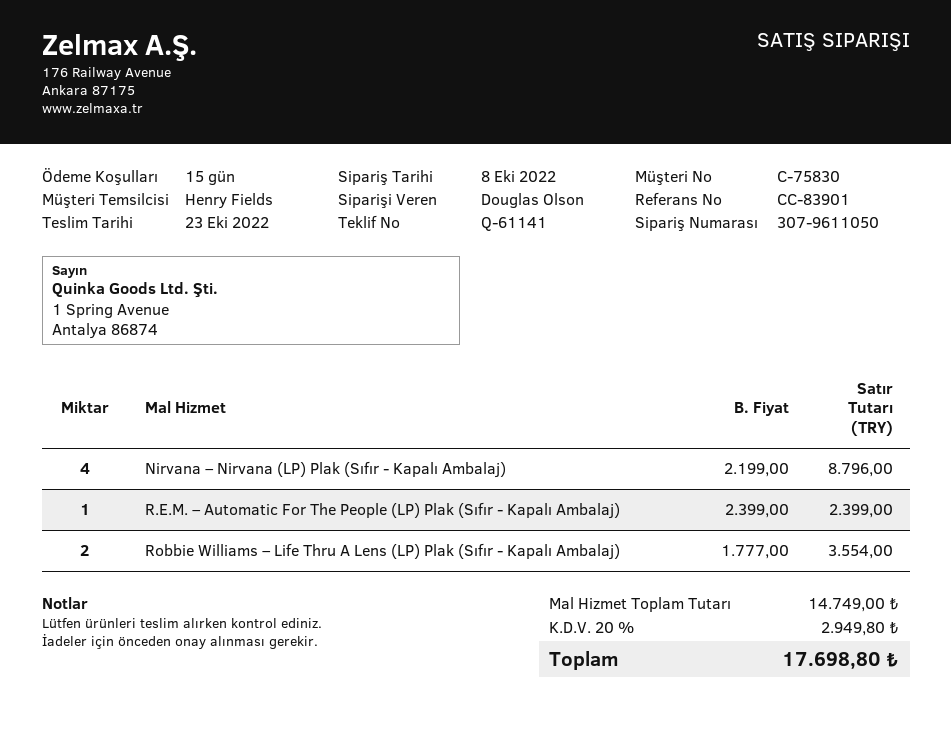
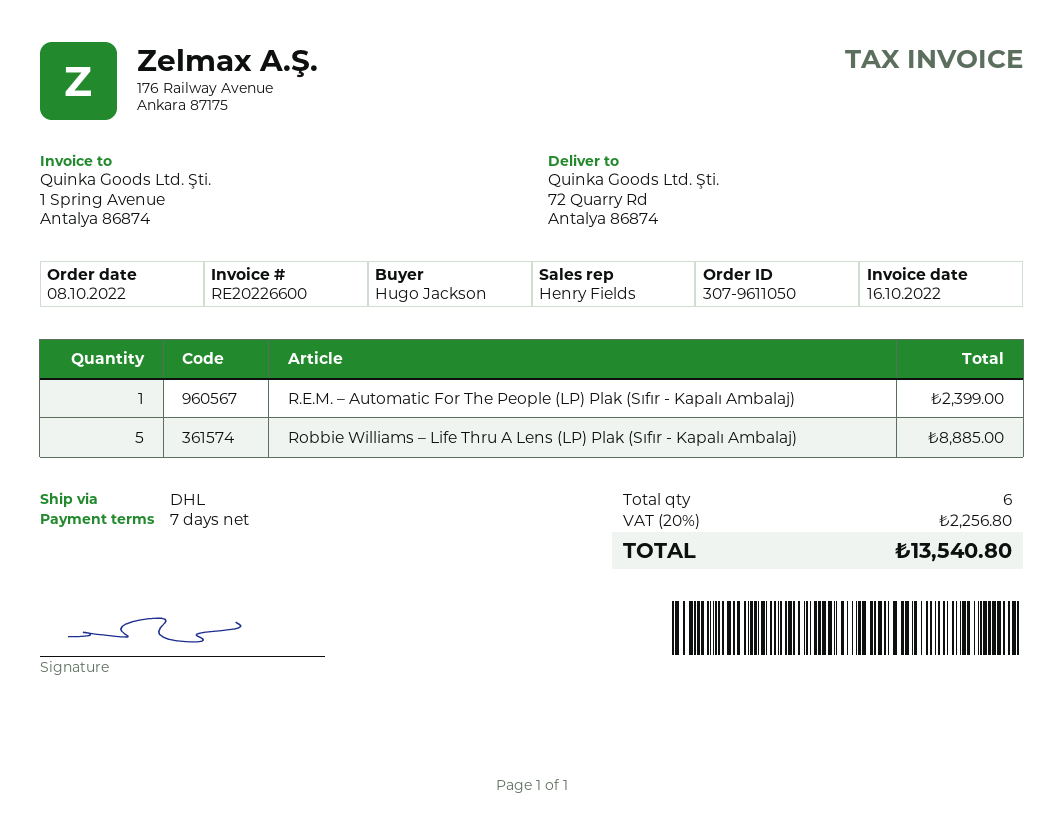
payment terms: 15 days -> 7 days
ordered by: Douglas Olson -> Hugo Jackson
Nirvana – Nirvana (LP) Plak (Sıfır - Kapalı Ambalaj): 4 for 8796.00 -> none
Robbie Williams – Life Thru A Lens (LP) Plak (Sıfır - Kapalı Ambalaj): 2 for 3554.00 -> 5 for 8885.00
tax: 20% = 2949.80 -> 20% = 2256.80
total: 17698.80 -> 13540.80

